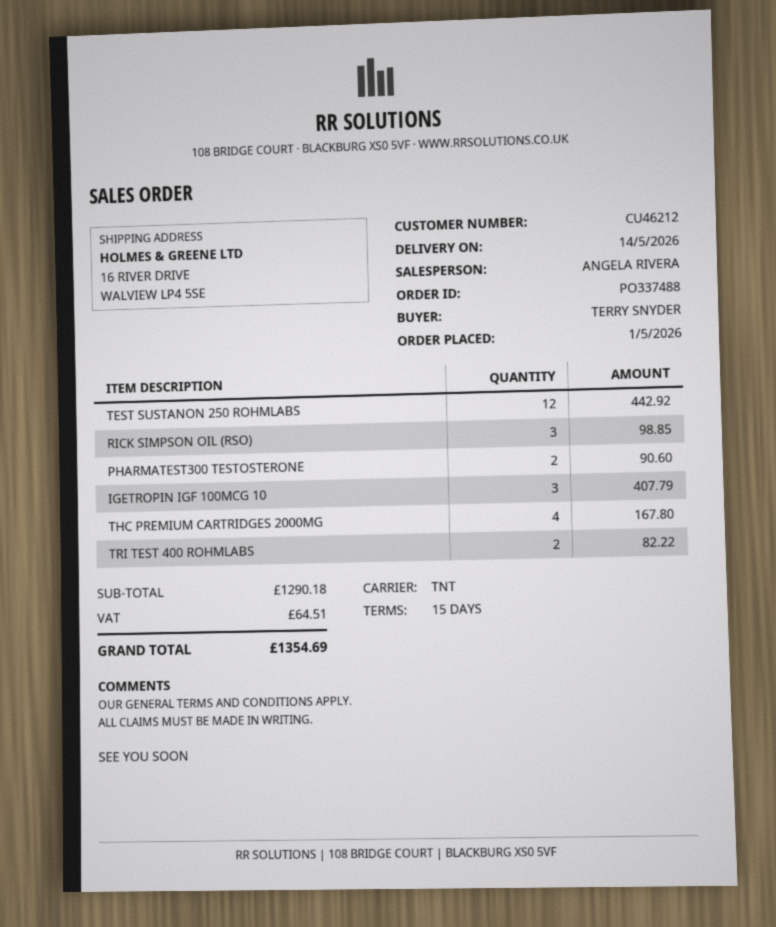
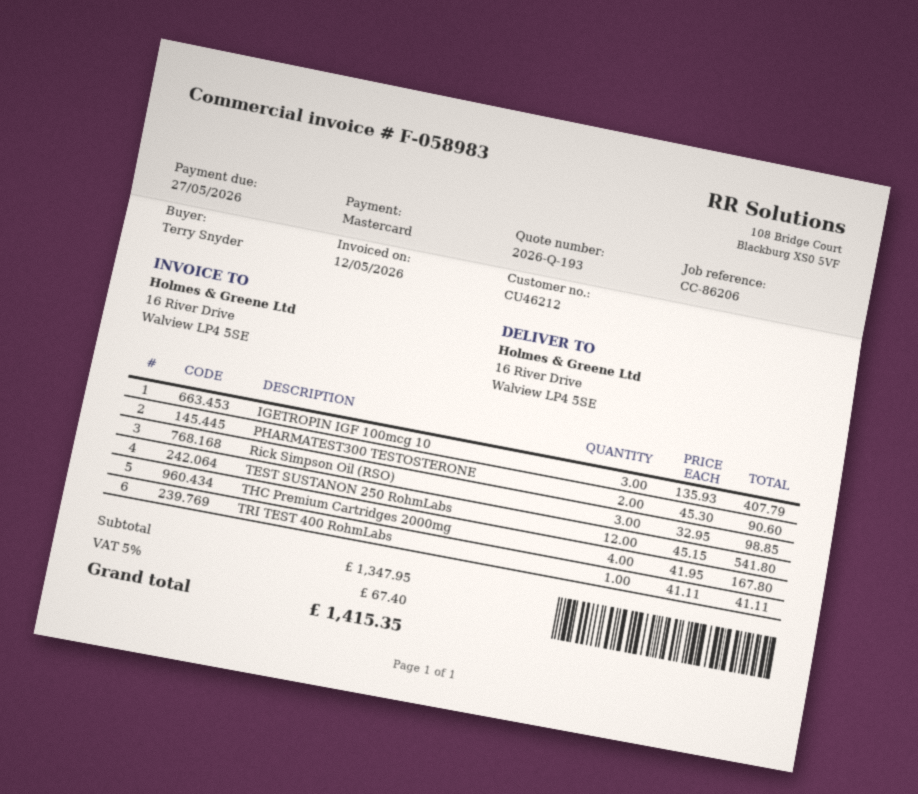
TEST SUSTANON 250 ROHMLABS: 12 for 442.92 -> 12 for 541.80
TRI TEST 400 ROHMLABS: 2 for 82.22 -> 1 for 41.11
subtotal: 1290.18 -> 1347.95
tax: 64.51 -> 67.40
total: 1354.69 -> 1415.35

